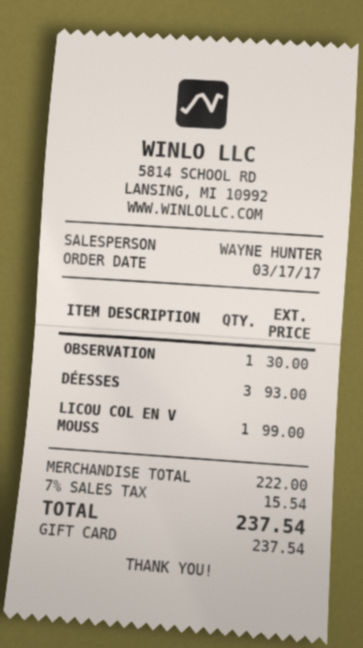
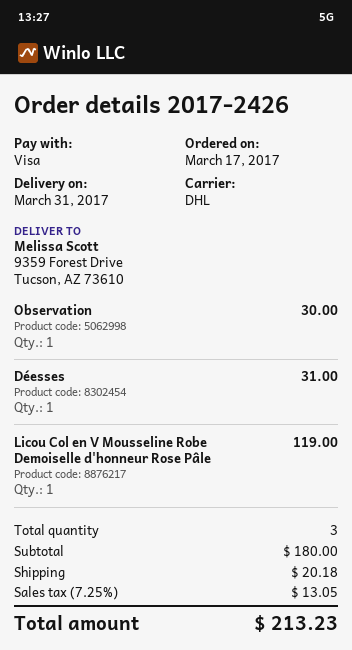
payment method: gift card -> Visa
DÉESSES: 3 for 93.00 -> 1 for 31.00
LICOU COL EN V MOUSS: 1 for 99.00 -> 1 for 119.00
subtotal: 222.00 -> 180.00
shipping: none -> 20.18
tax: 7% = 15.54 -> 7.25% = 13.05
total: 237.54 -> 213.23

